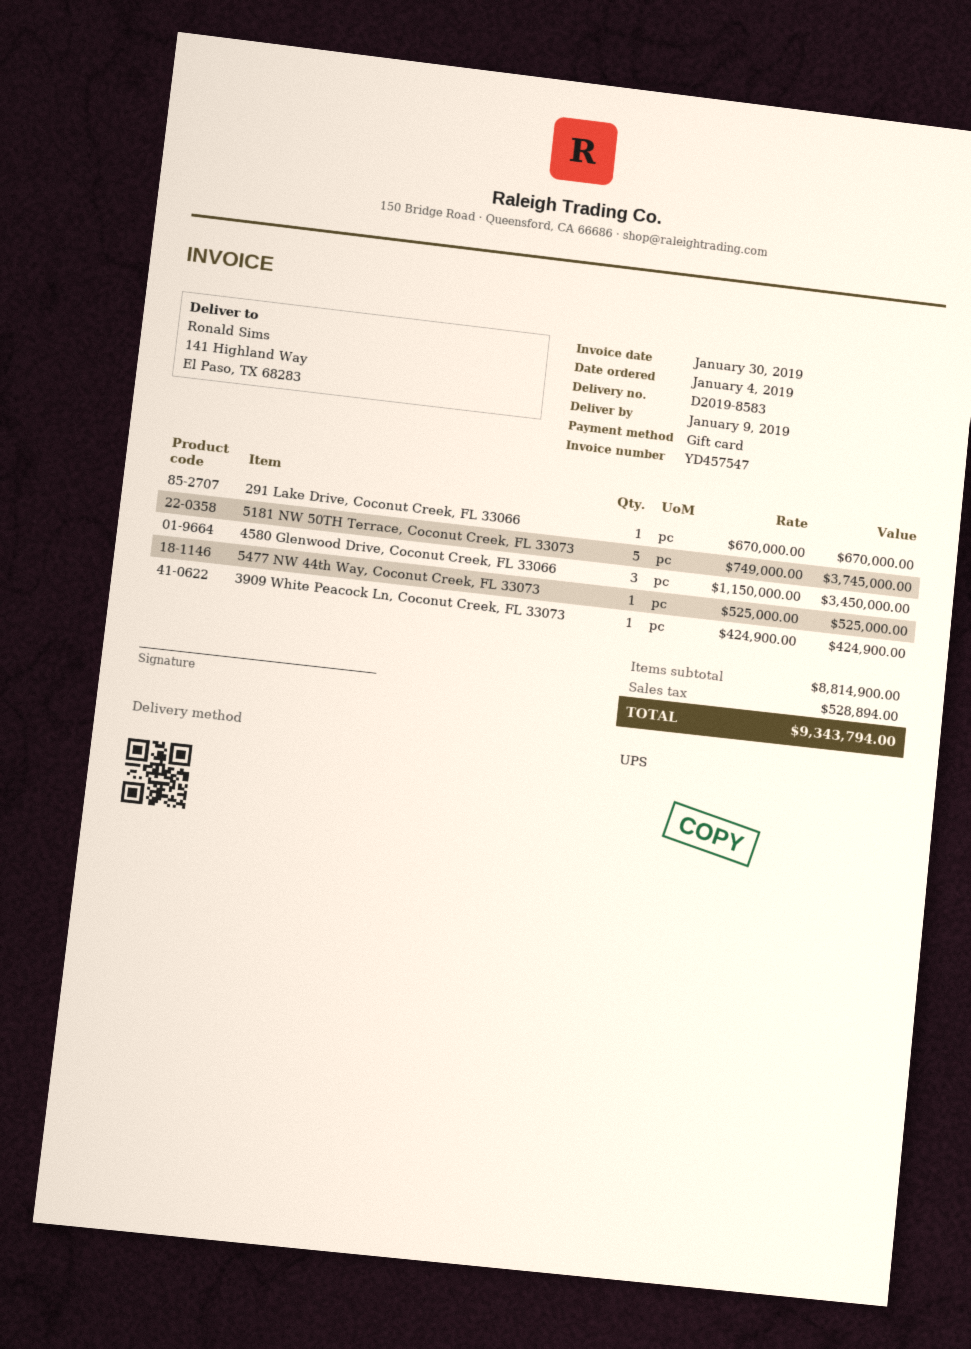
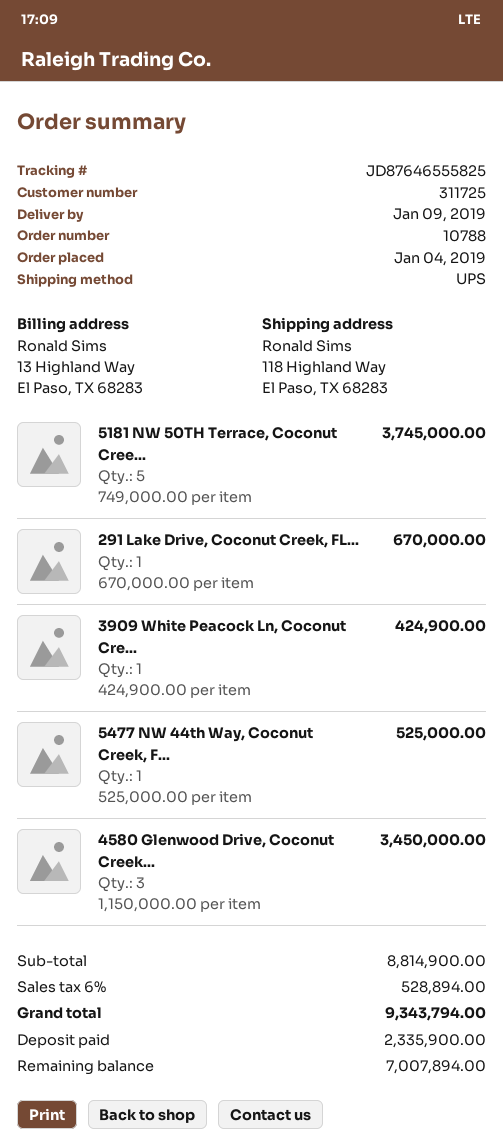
ship to: 141 Highland Way, El Paso, TX 68283 -> 118 Highland Way, El Paso, TX 68283

